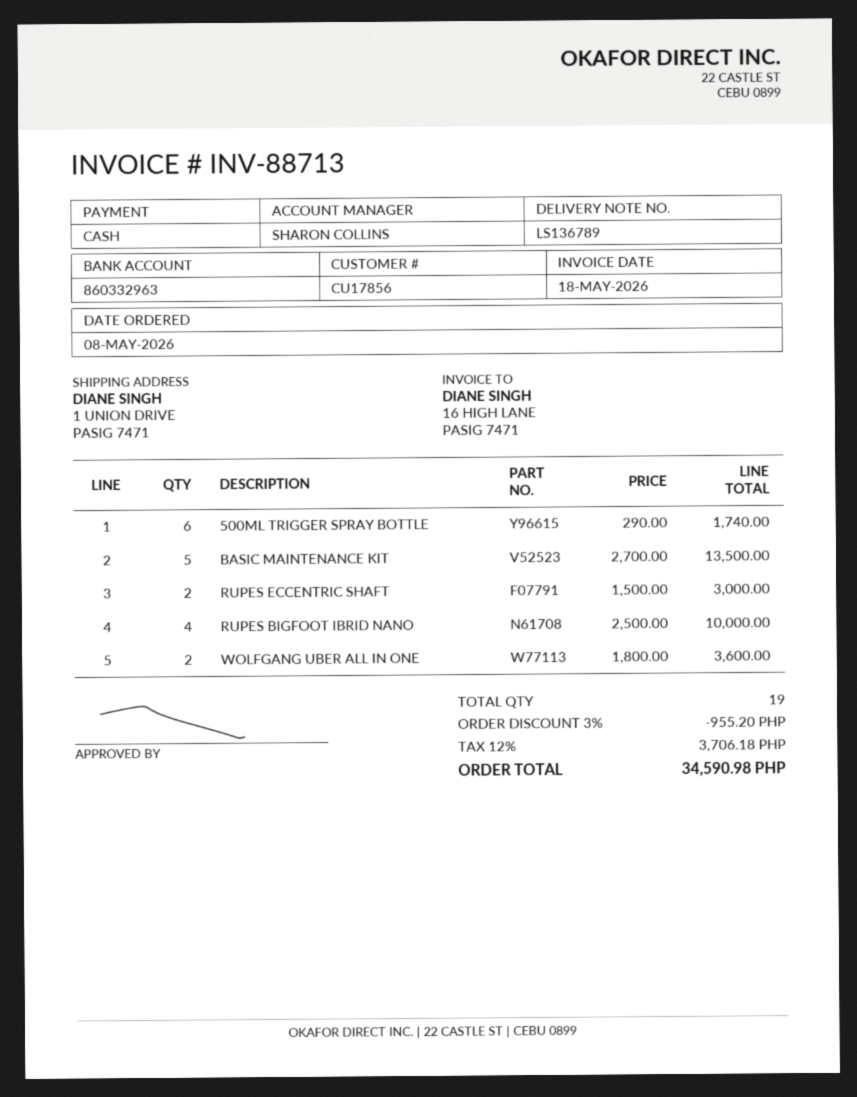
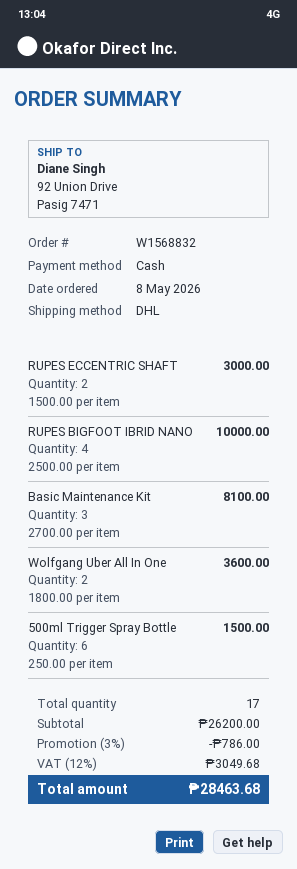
ship to: 1 UNION DRIVE, PASIG 7471 -> 92 Union Drive, Pasig 7471
500ML TRIGGER SPRAY BOTTLE: 6 x 290.00 = 1740.00 -> 6 x 250.00 = 1500.00
BASIC MAINTENANCE KIT: 5 x 2700.00 = 13500.00 -> 3 x 2700.00 = 8100.00
total quantity: 19 -> 17
discount: 3% = 955.20 -> 3% = 786.00
tax: 12% = 3706.18 -> 12% = 3049.68
total: 34590.98 -> 28463.68

